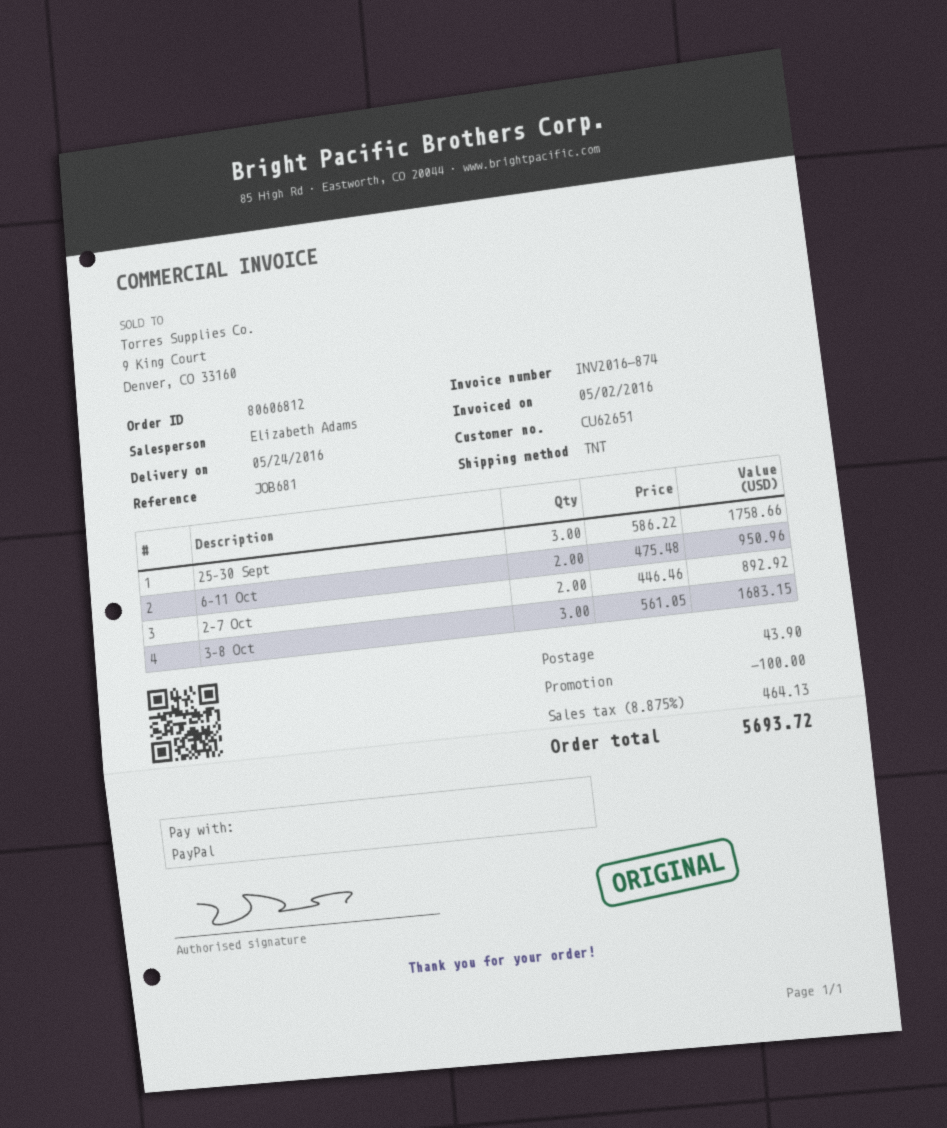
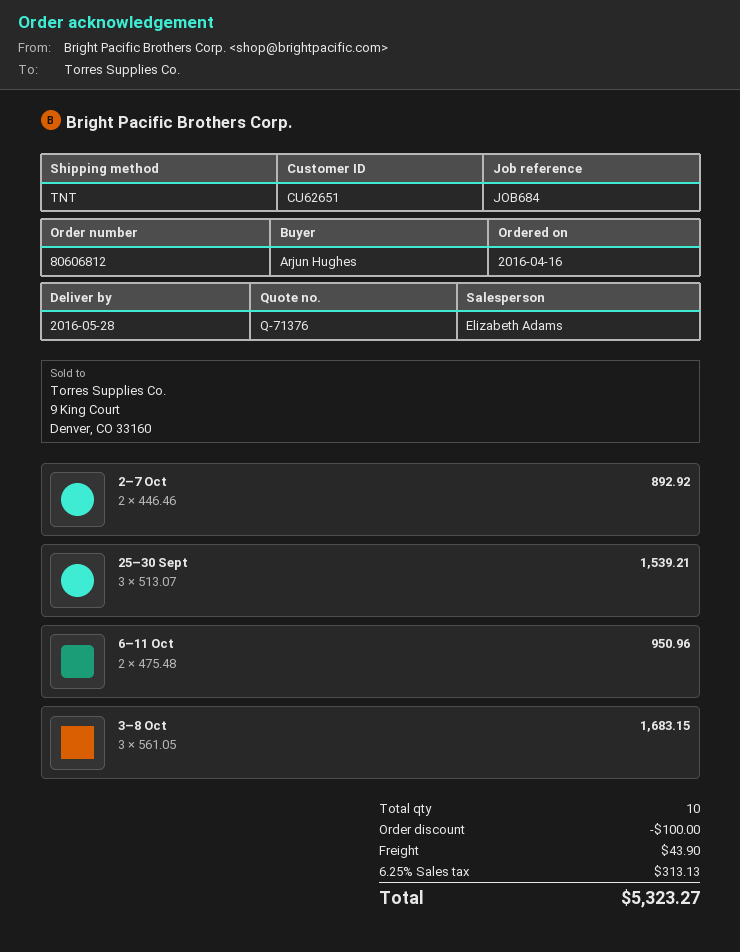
delivery date: 2016-05-24 -> 2016-05-28
reference: JOB681 -> JOB684
25–30 Sept: 3 x 586.22 = 1758.66 -> 3 x 513.07 = 1539.21
tax: 8.875% = 464.13 -> 6.25% = 313.13
total: 5693.72 -> 5323.27

